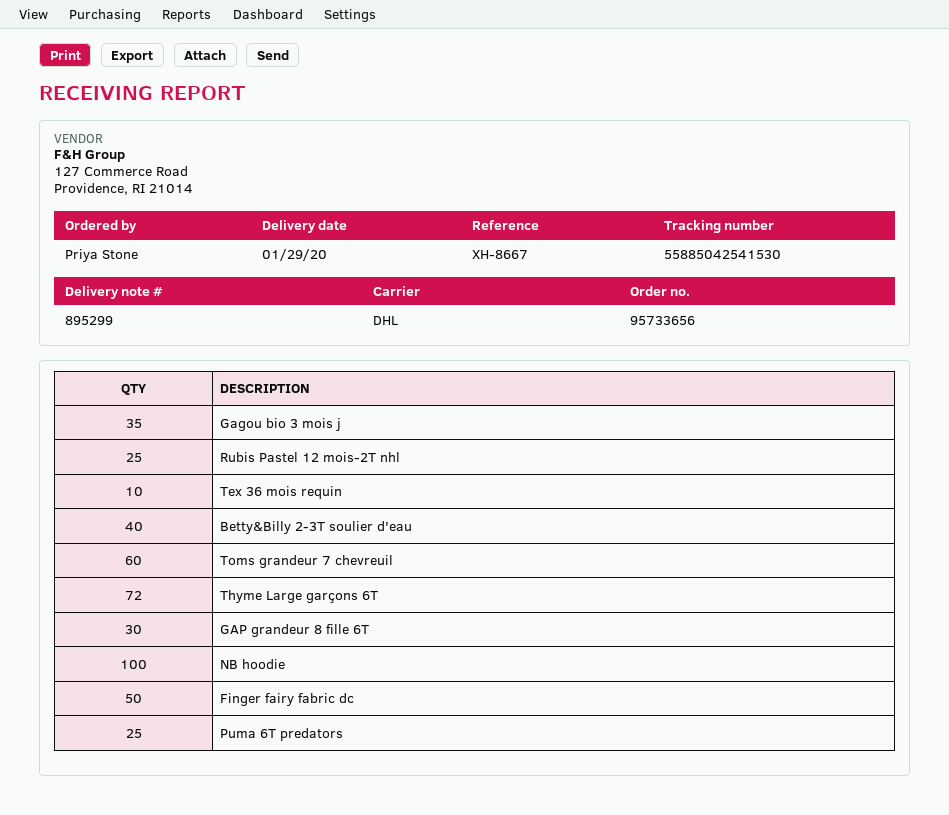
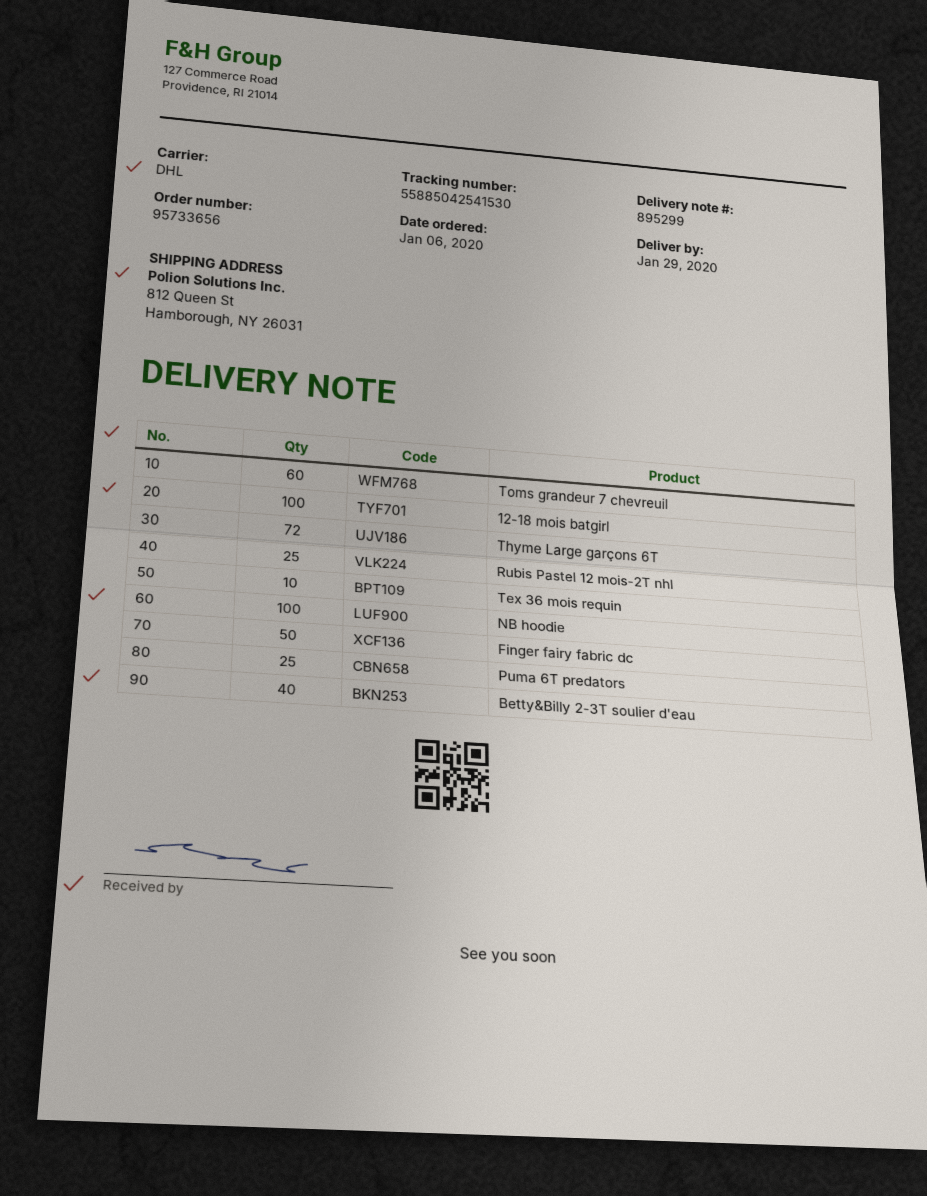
Gagou bio 3 mois j: 35 -> none
GAP grandeur 8 fille 6T: 30 -> none
12-18 mois batgirl: none -> 100

